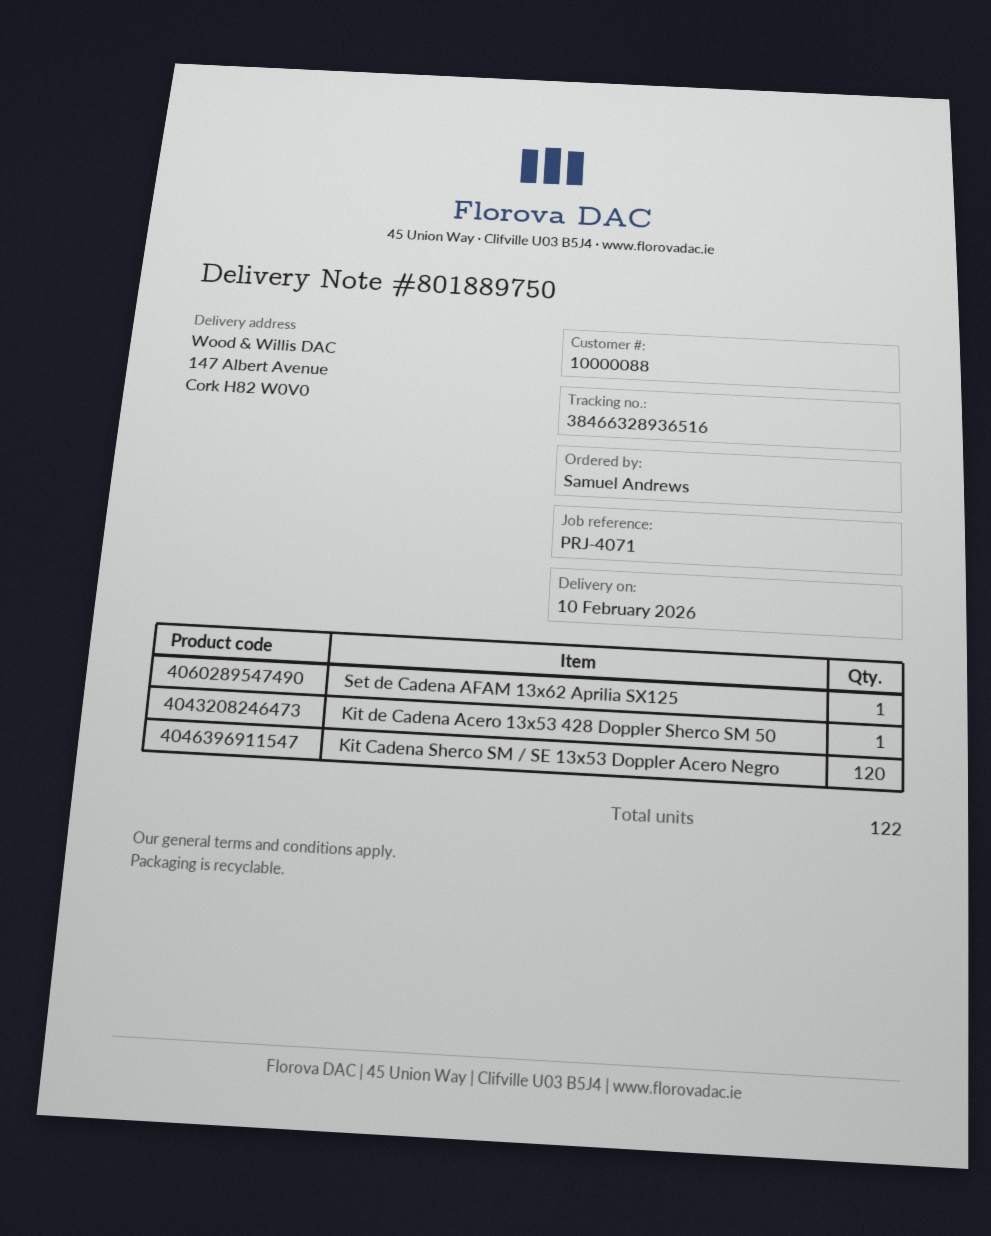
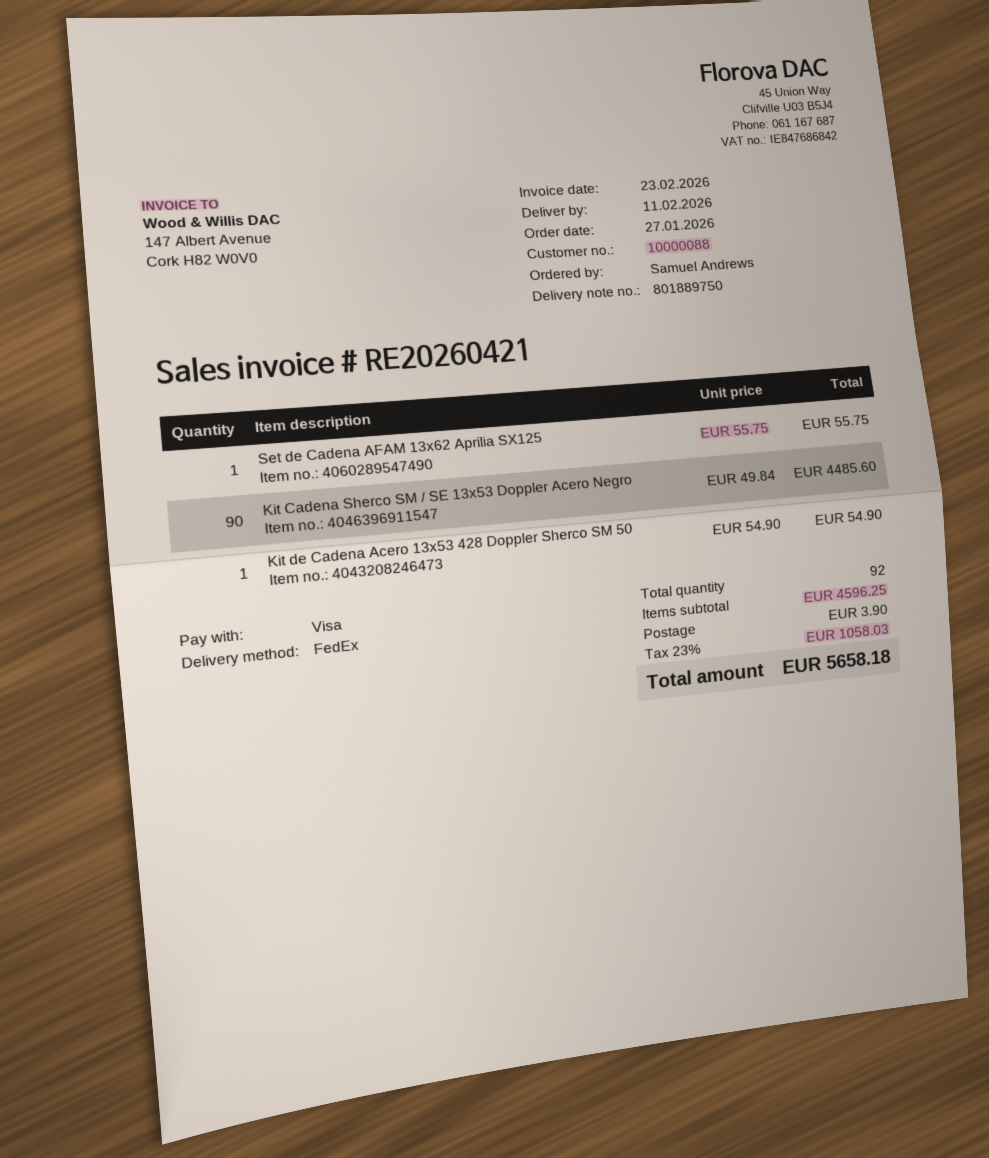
delivery date: 2026-02-10 -> 2026-02-11
Kit Cadena Sherco SM / SE 13x53 Doppler Acero Negro: 120 -> 90
total quantity: 122 -> 92

